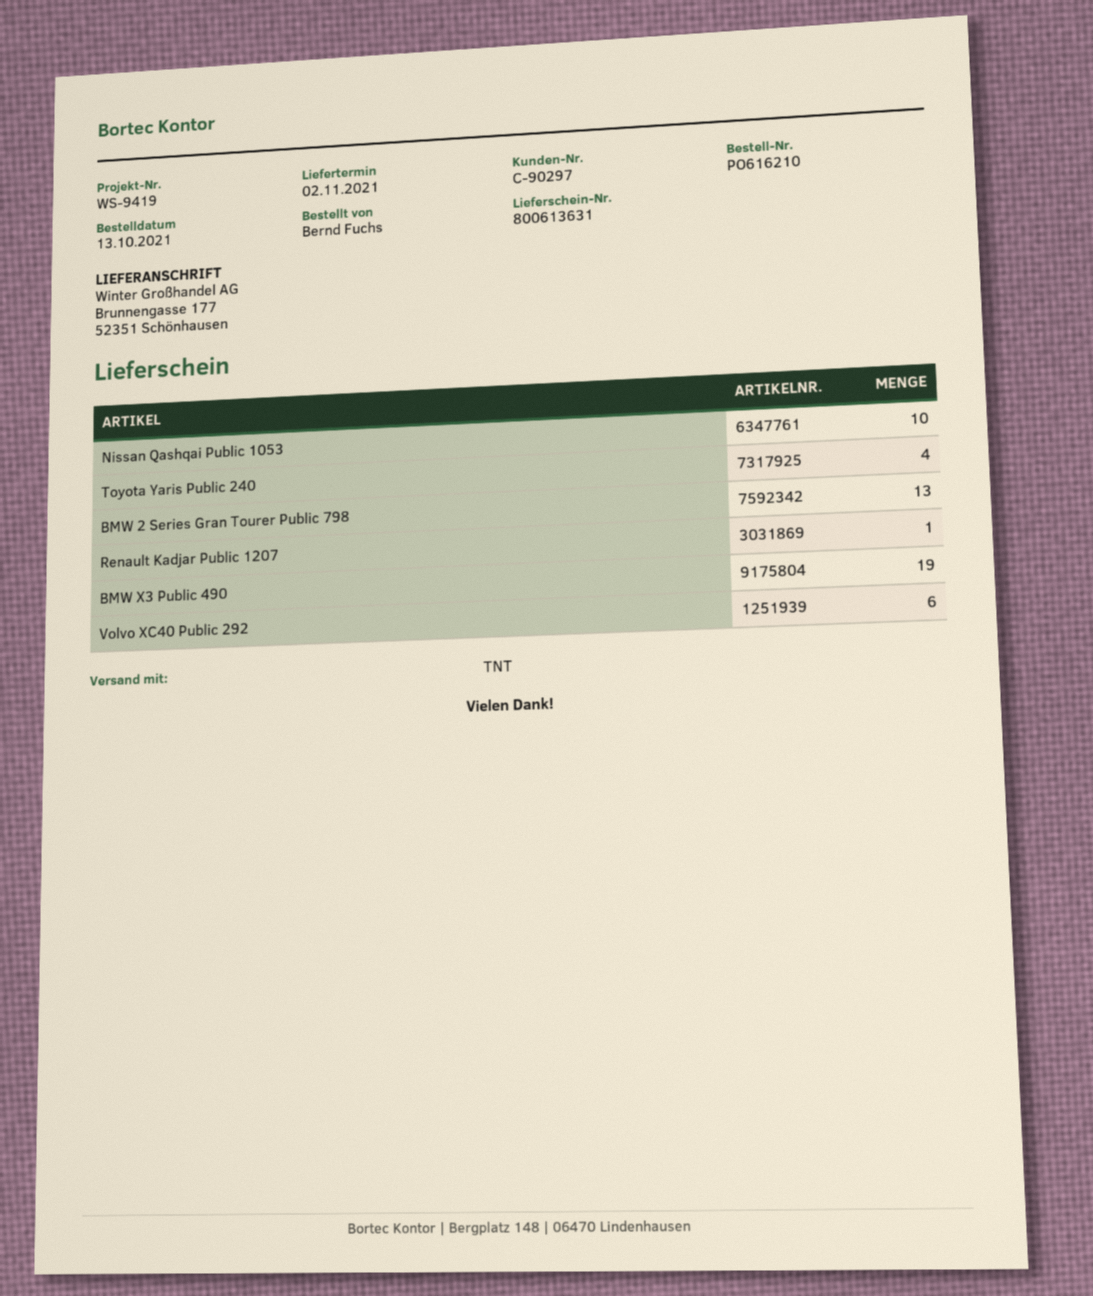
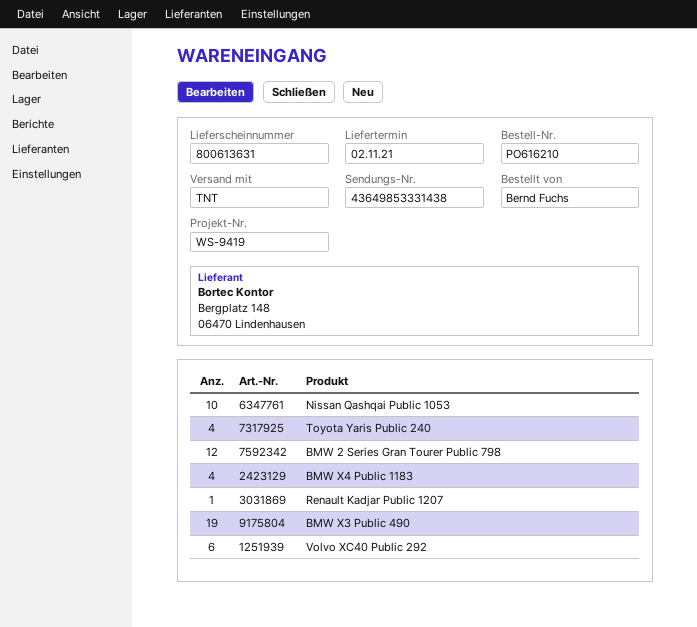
BMW 2 Series Gran Tourer Public 798: 13 -> 12
BMW X4 Public 1183: none -> 4

